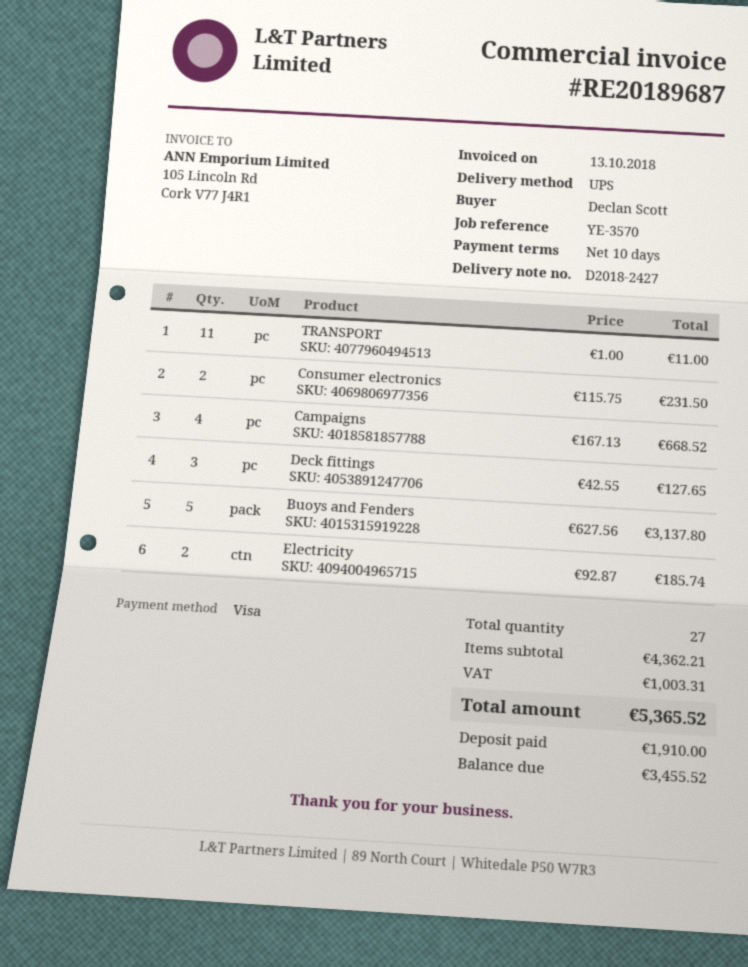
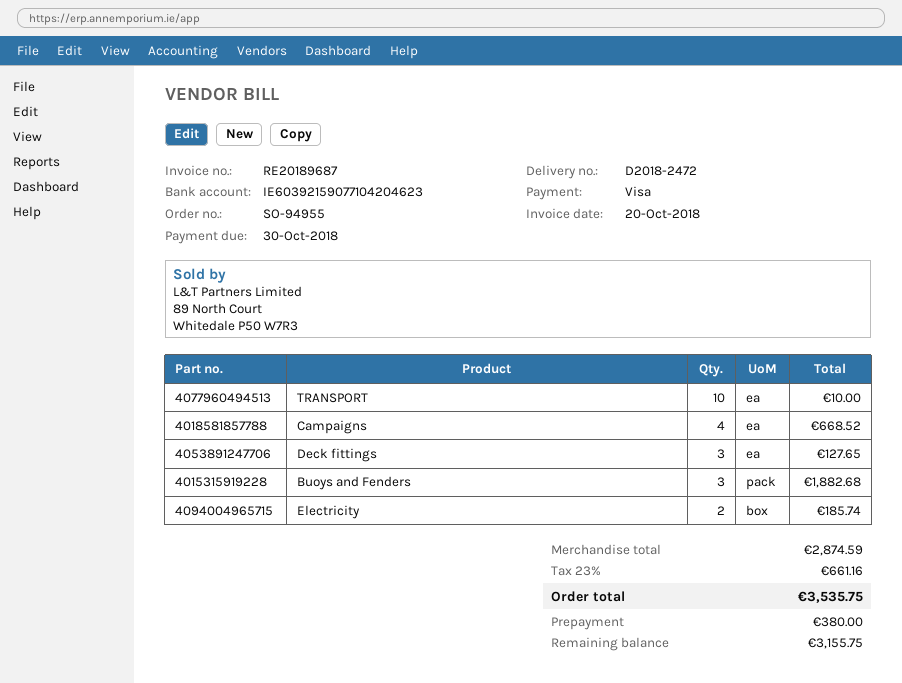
delivery note number: D2018-2427 -> D2018-2472
invoice date: 2018-10-13 -> 2018-10-20
TRANSPORT: 11 for 11.00 -> 10 for 10.00
Consumer electronics: 2 for 231.50 -> none
Buoys and Fenders: 5 for 3137.80 -> 3 for 1882.68
subtotal: 4362.21 -> 2874.59
tax: 1003.31 -> 661.16
total: 5365.52 -> 3535.75
deposit: 1910.00 -> 380.00
balance: 3455.52 -> 3155.75

